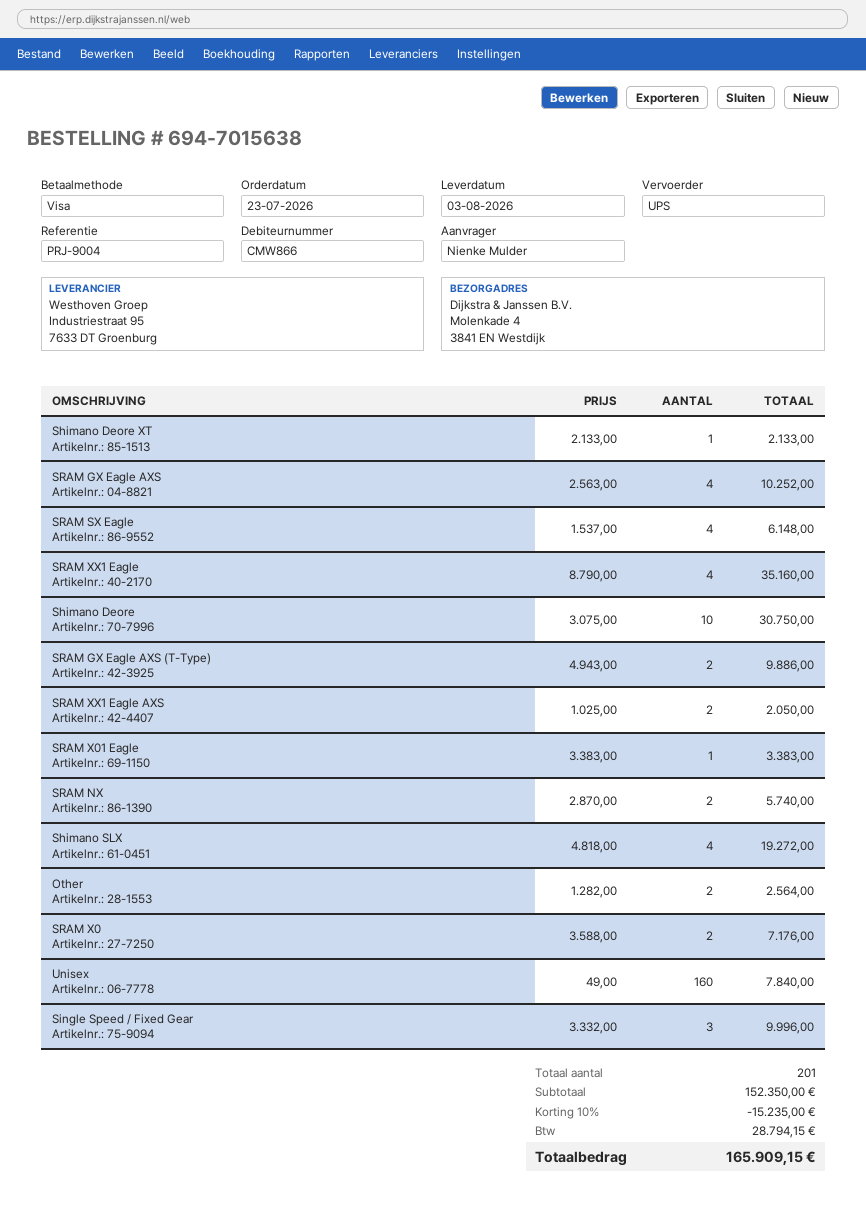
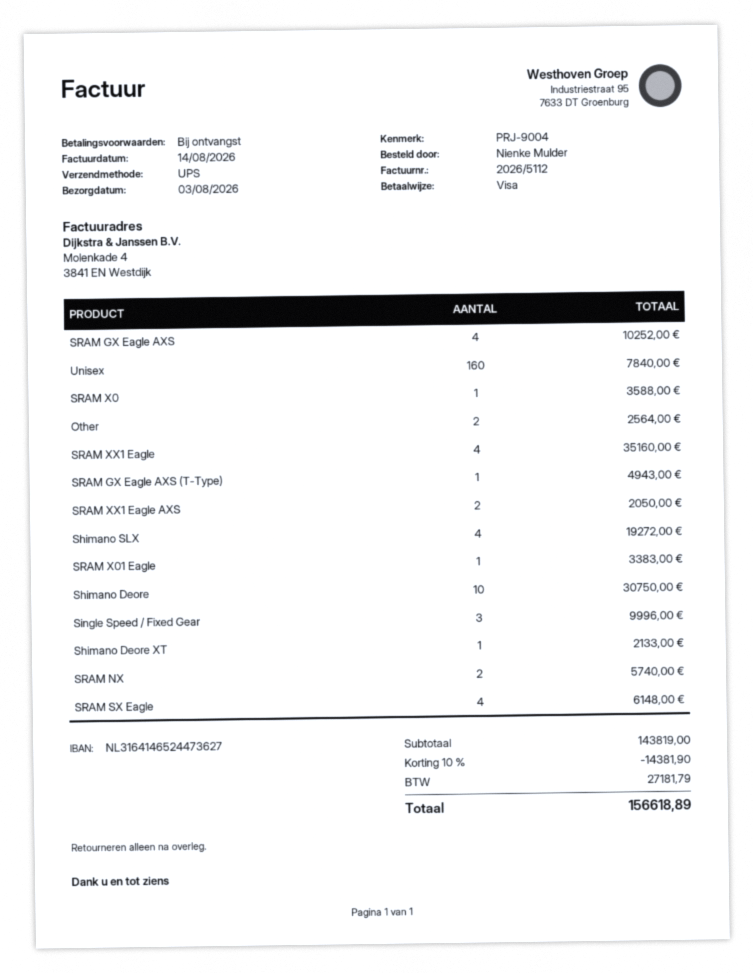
SRAM GX Eagle AXS (T-Type): 2 for 9886.00 -> 1 for 4943.00
SRAM X0: 2 for 7176.00 -> 1 for 3588.00
subtotal: 152350.00 -> 143819.00
discount: 10% = 15235.00 -> 10% = 14381.90
tax: 28794.15 -> 27181.79
total: 165909.15 -> 156618.89

